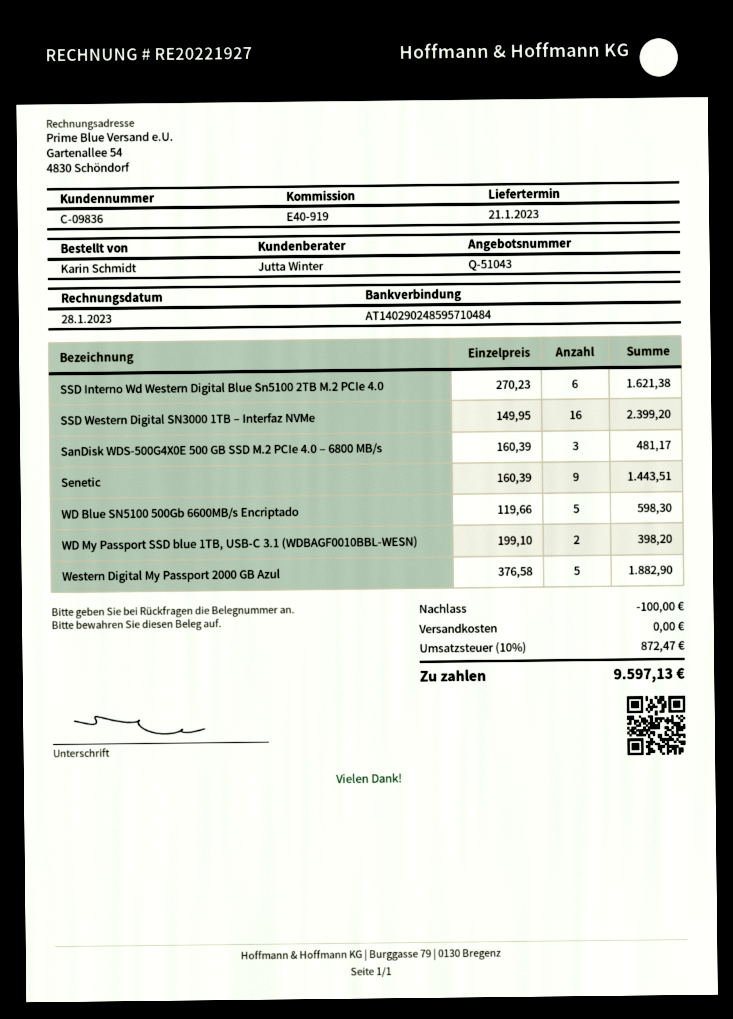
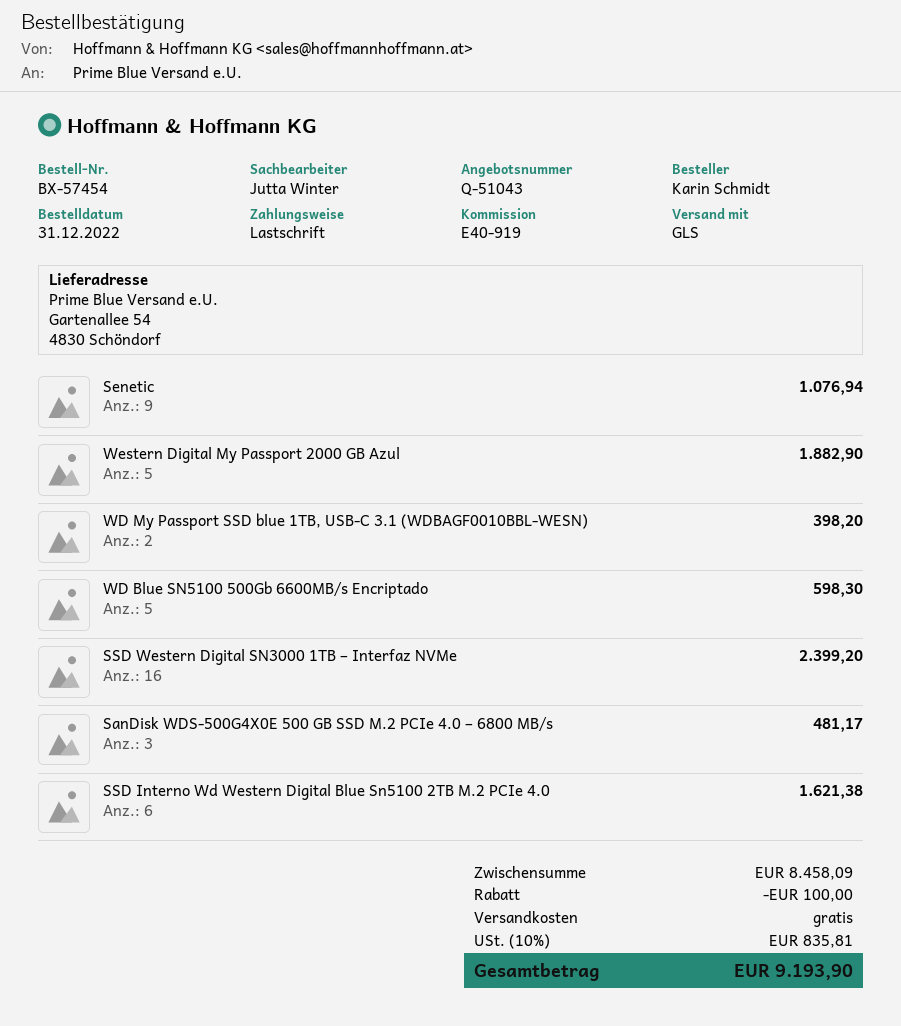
Senetic: 9 for 1443.51 -> 9 for 1076.94
tax: 10% = 872.47 -> 10% = 835.81
total: 9597.13 -> 9193.90

